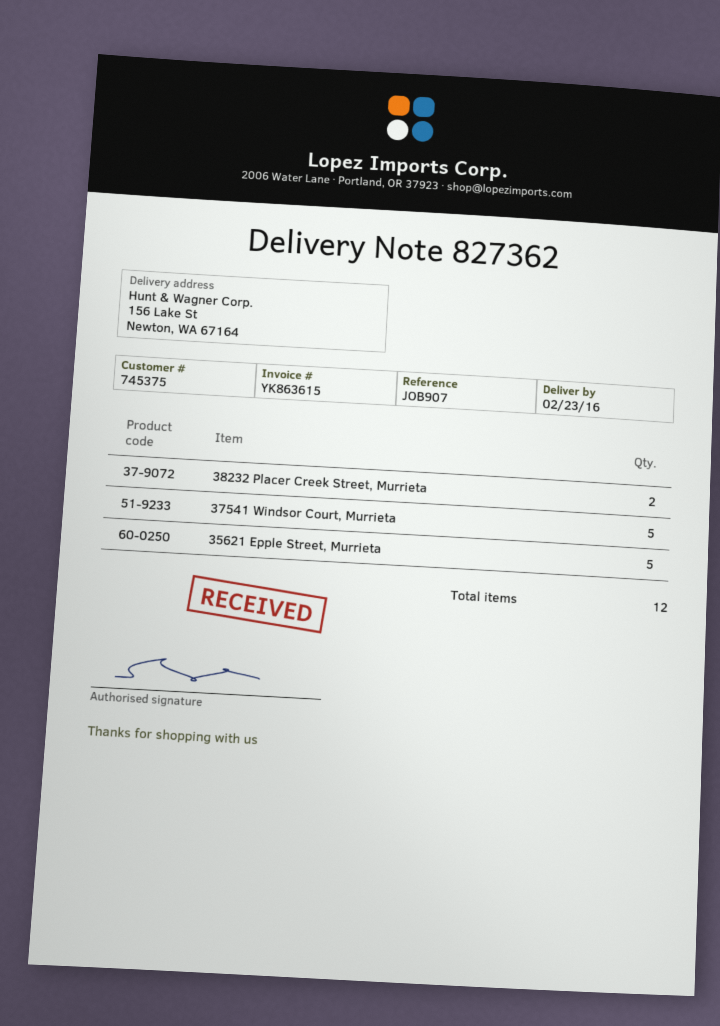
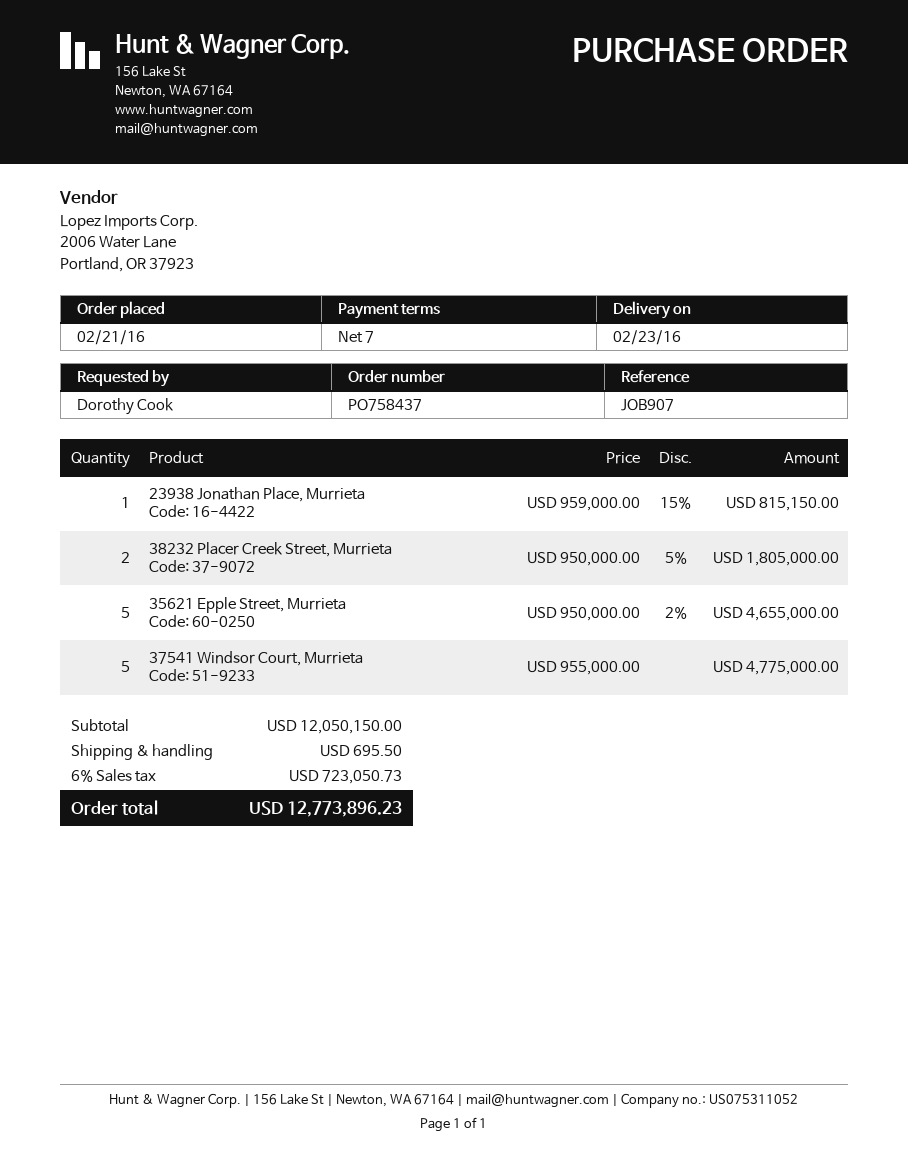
23938 Jonathan Place, Murrieta: none -> 1

